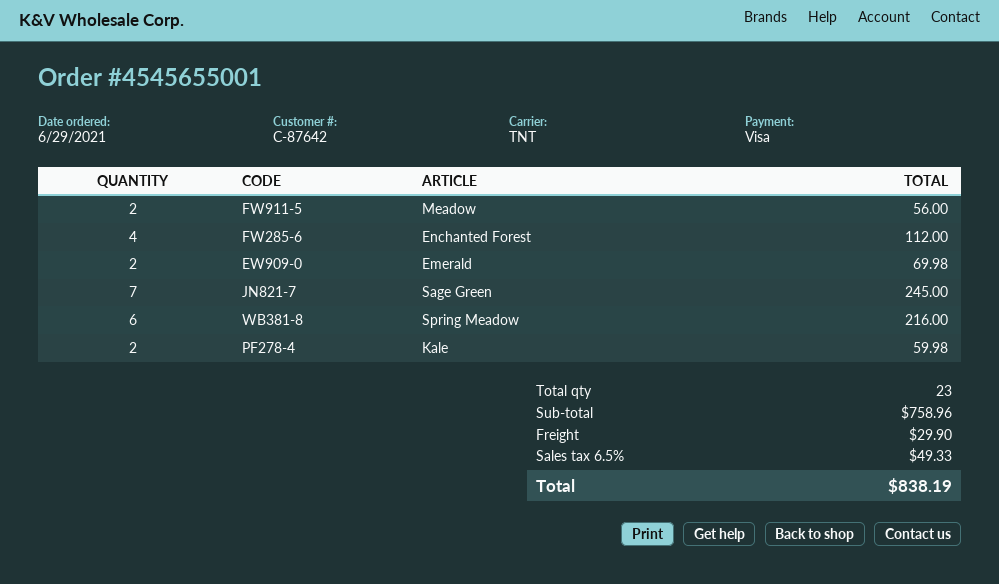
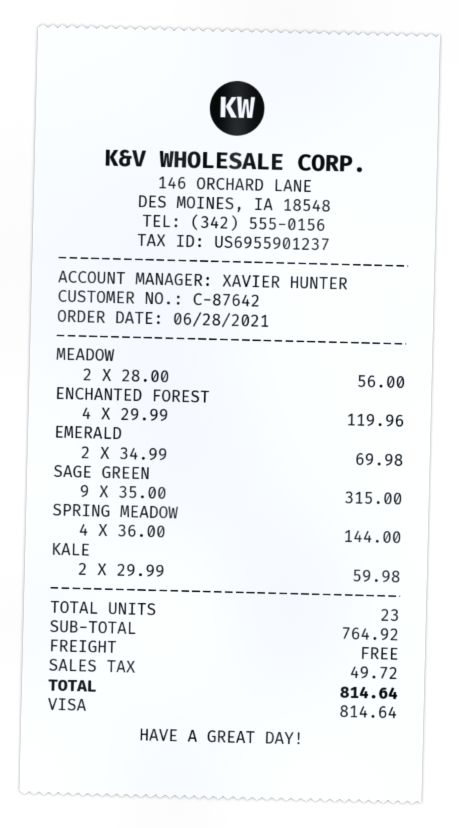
order date: 2021-06-29 -> 2021-06-28
Enchanted Forest: 4 for 112.00 -> 4 for 119.96
Sage Green: 7 for 245.00 -> 9 for 315.00
Spring Meadow: 6 for 216.00 -> 4 for 144.00
subtotal: 758.96 -> 764.92
shipping: 29.90 -> 0.00
tax: 49.33 -> 49.72
total: 838.19 -> 814.64

